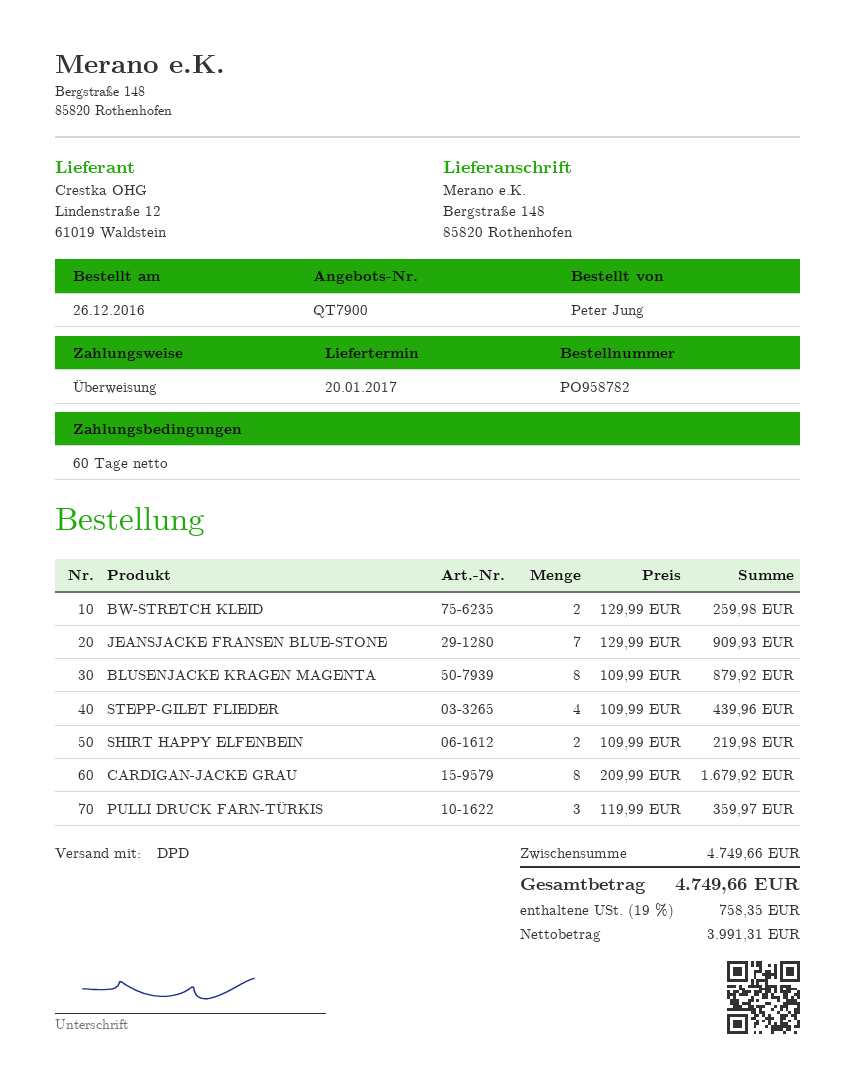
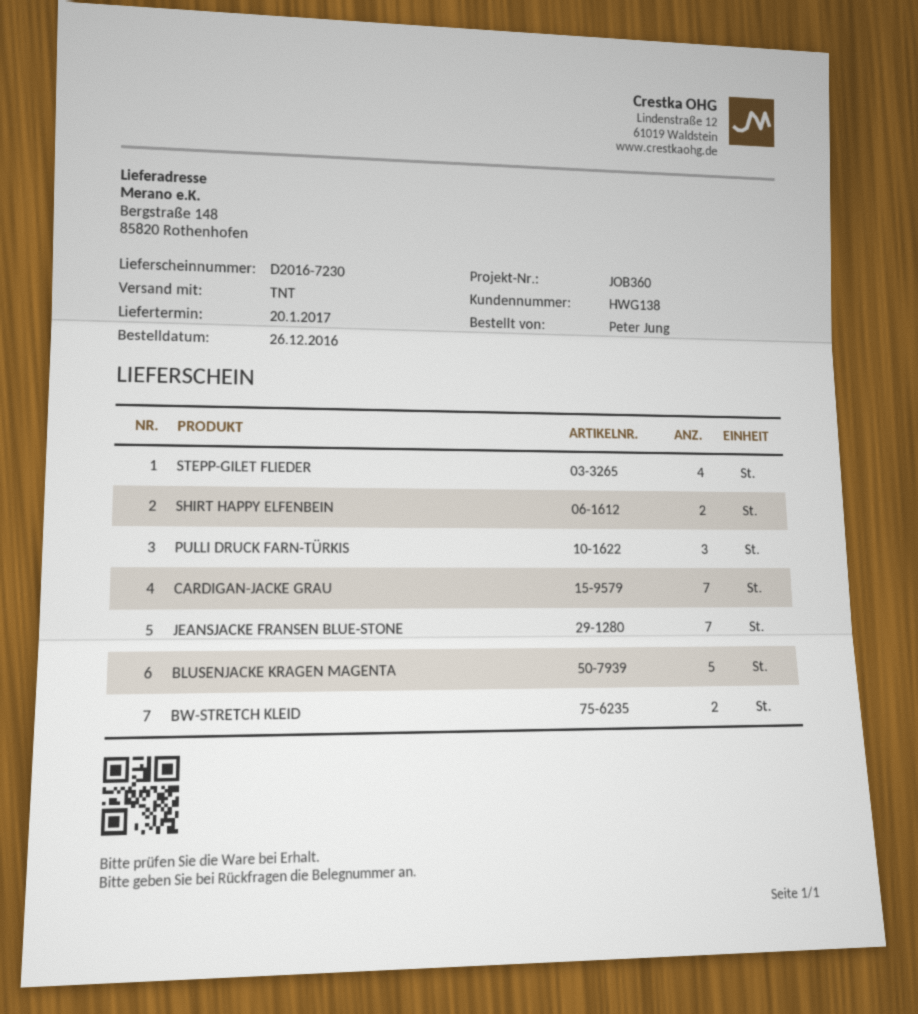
shipping method: DPD -> TNT
BLUSENJACKE KRAGEN MAGENTA: 8 -> 5
CARDIGAN-JACKE GRAU: 8 -> 7

